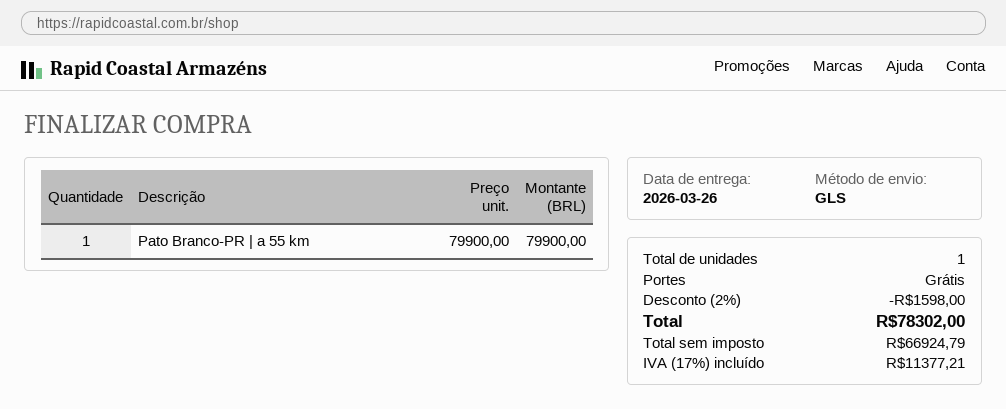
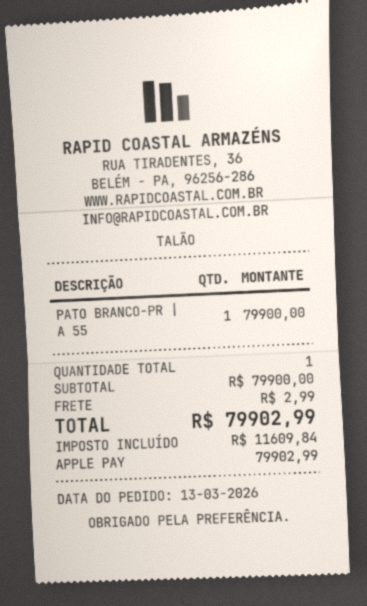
discount: 2% = 1598.00 -> none
shipping: 0.00 -> 2.99
tax: 11377.21 -> 11609.84
total: 78302.00 -> 79902.99

